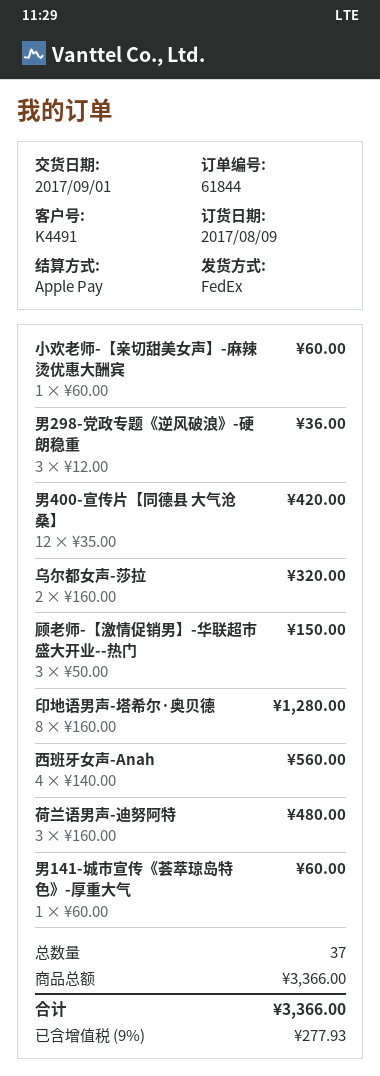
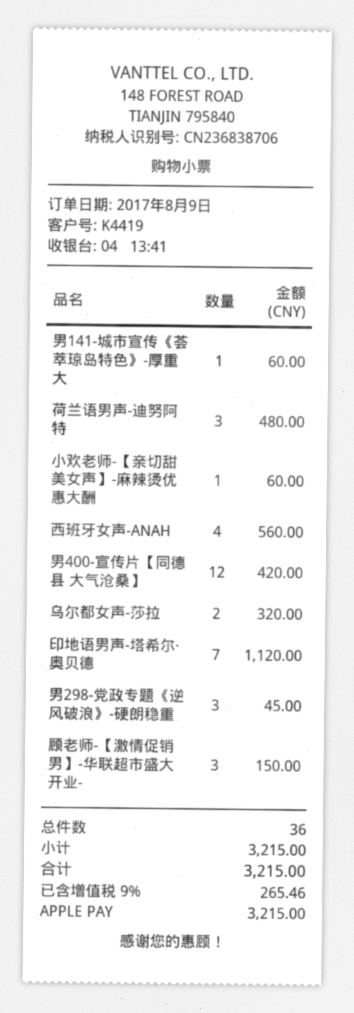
customer number: K4491 -> K4419
男298-党政专题《逆风破浪》-硬朗稳重: 3 for 36.00 -> 3 for 45.00
印地语男声-塔希尔·奥贝德: 8 for 1280.00 -> 7 for 1120.00
total quantity: 37 -> 36
subtotal: 3366.00 -> 3215.00
tax: 9% = 277.93 -> 9% = 265.46
total: 3366.00 -> 3215.00

